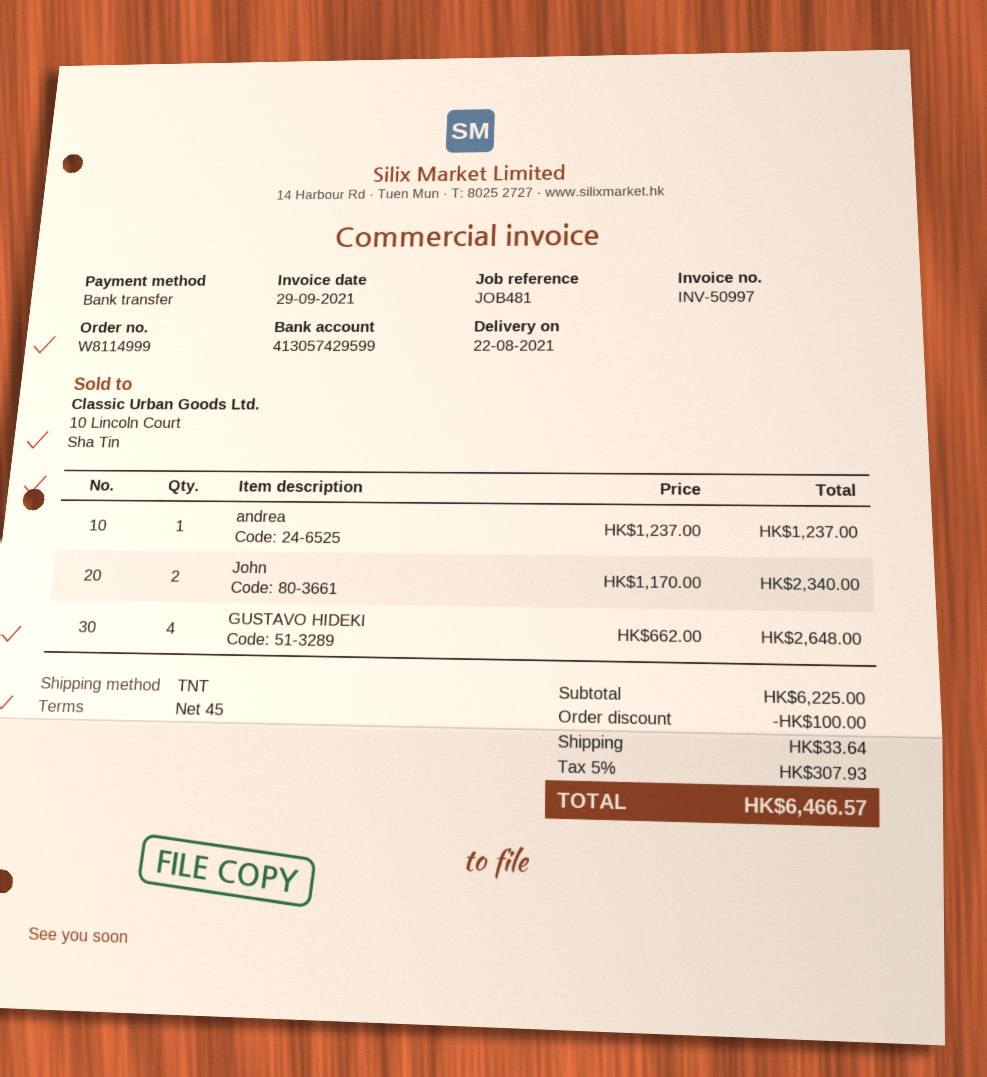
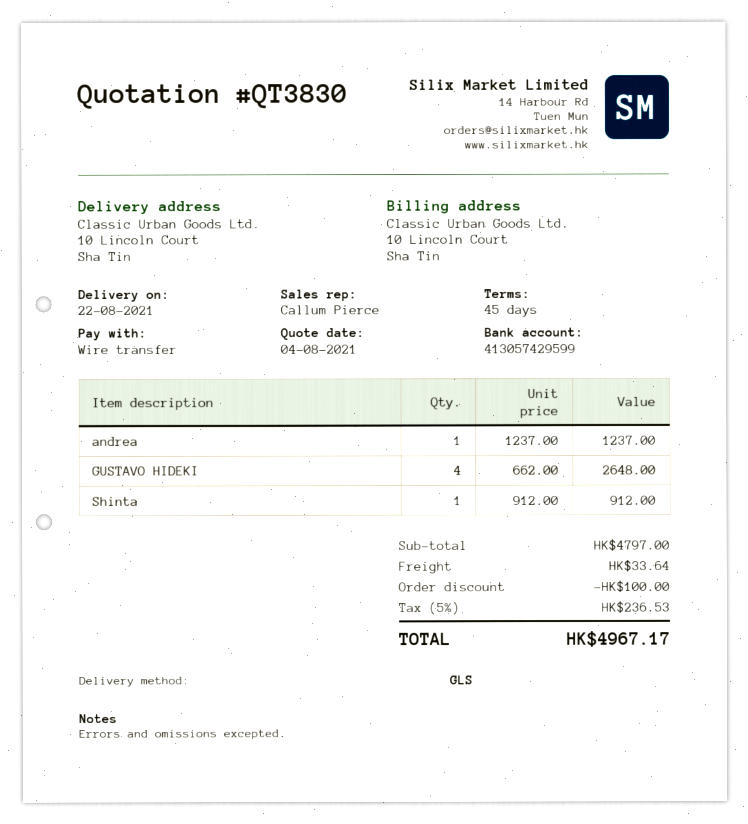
shipping method: TNT -> GLS
John: 2 x 1170.00 = 2340.00 -> none
Shinta: none -> 1 x 912.00 = 912.00
subtotal: 6225.00 -> 4797.00
tax: 5% = 307.93 -> 5% = 236.53
total: 6466.57 -> 4967.17

